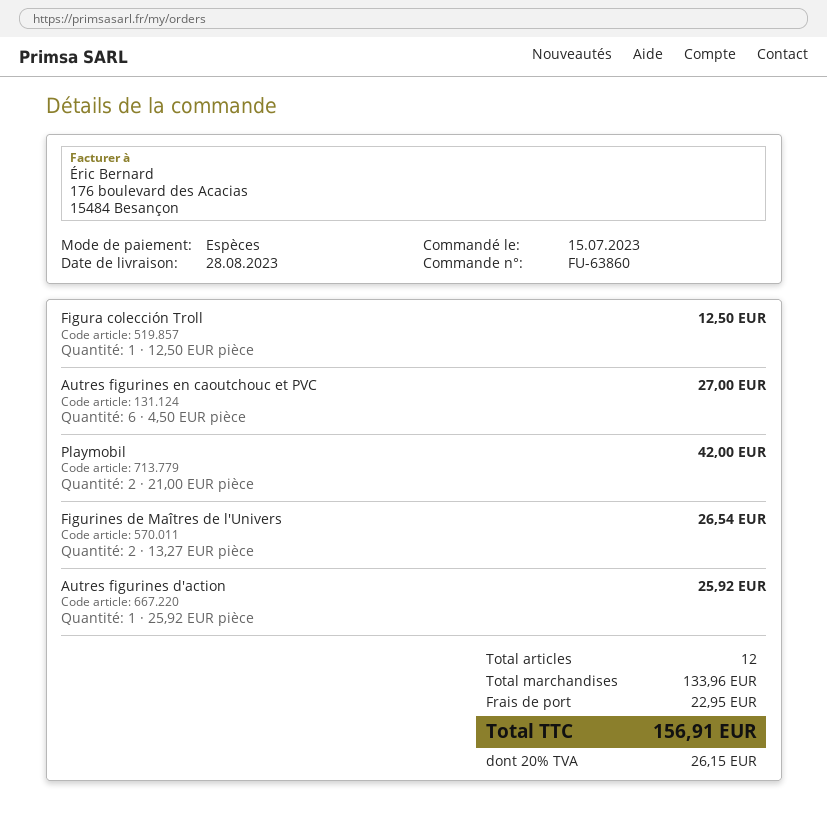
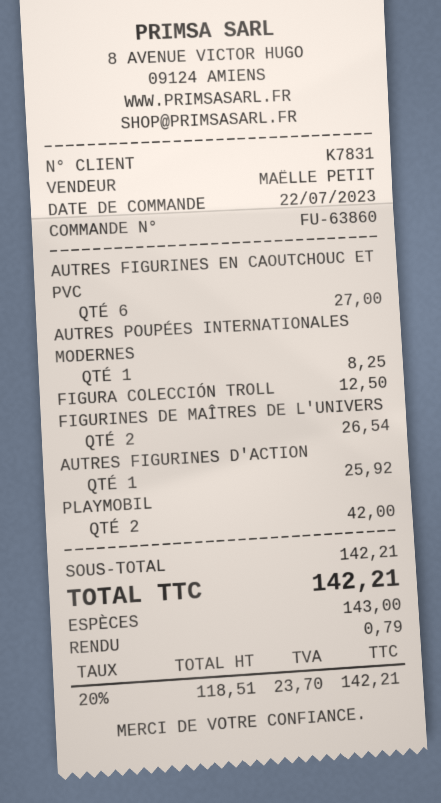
order date: 2023-07-15 -> 2023-07-22
AUTRES POUPÉES INTERNATIONALES MODERNES: none -> 1 for 8.25
subtotal: 133.96 -> 142.21
shipping: 22.95 -> none
tax: 20% = 26.15 -> 20% = 23.70
total: 156.91 -> 142.21

